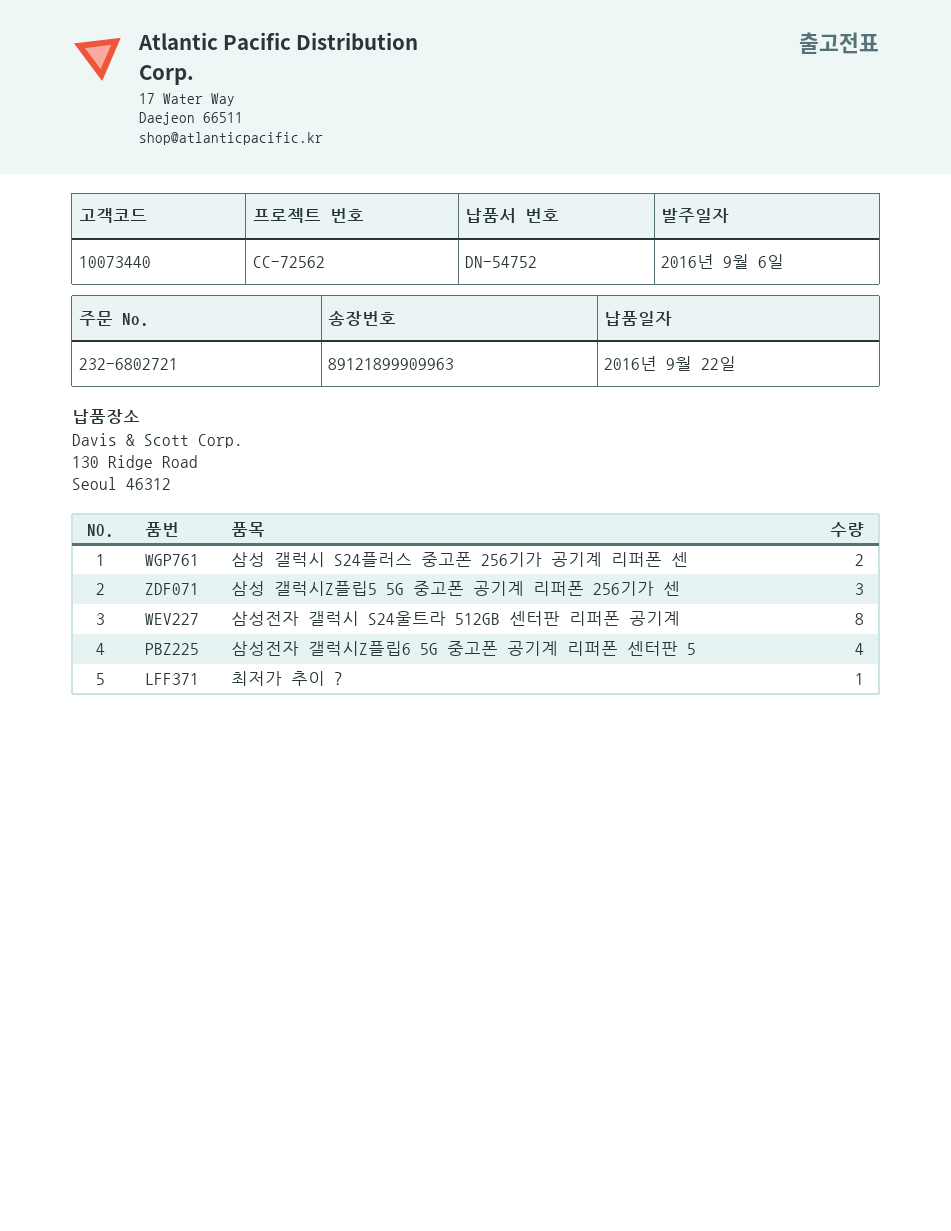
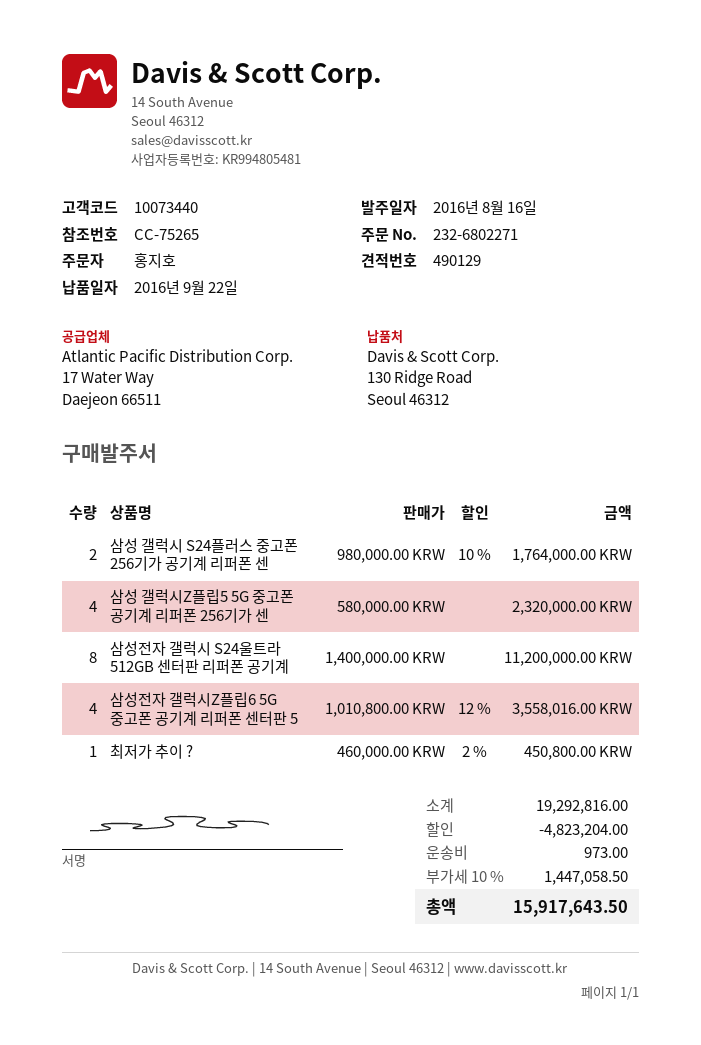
order number: 232-6802721 -> 232-6802271
order date: 2016-09-06 -> 2016-08-16
reference: CC-72562 -> CC-75265
삼성 갤럭시Z플립5 5G 중고폰 공기계 리퍼폰 256기가 센: 3 -> 4

